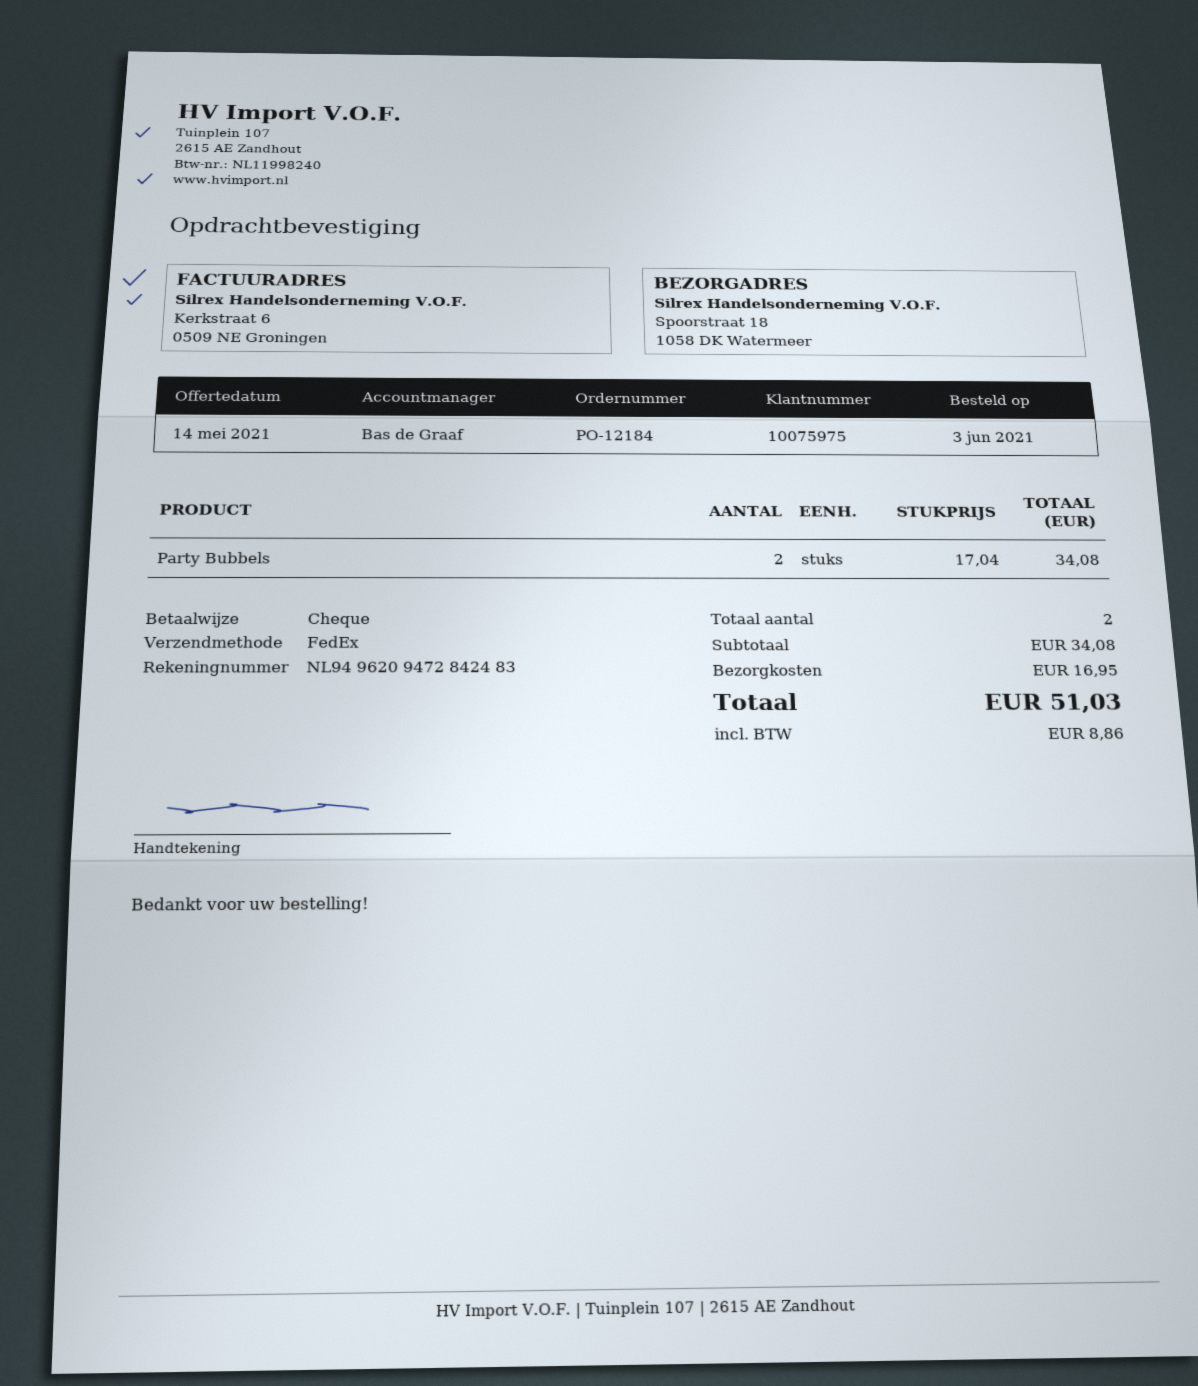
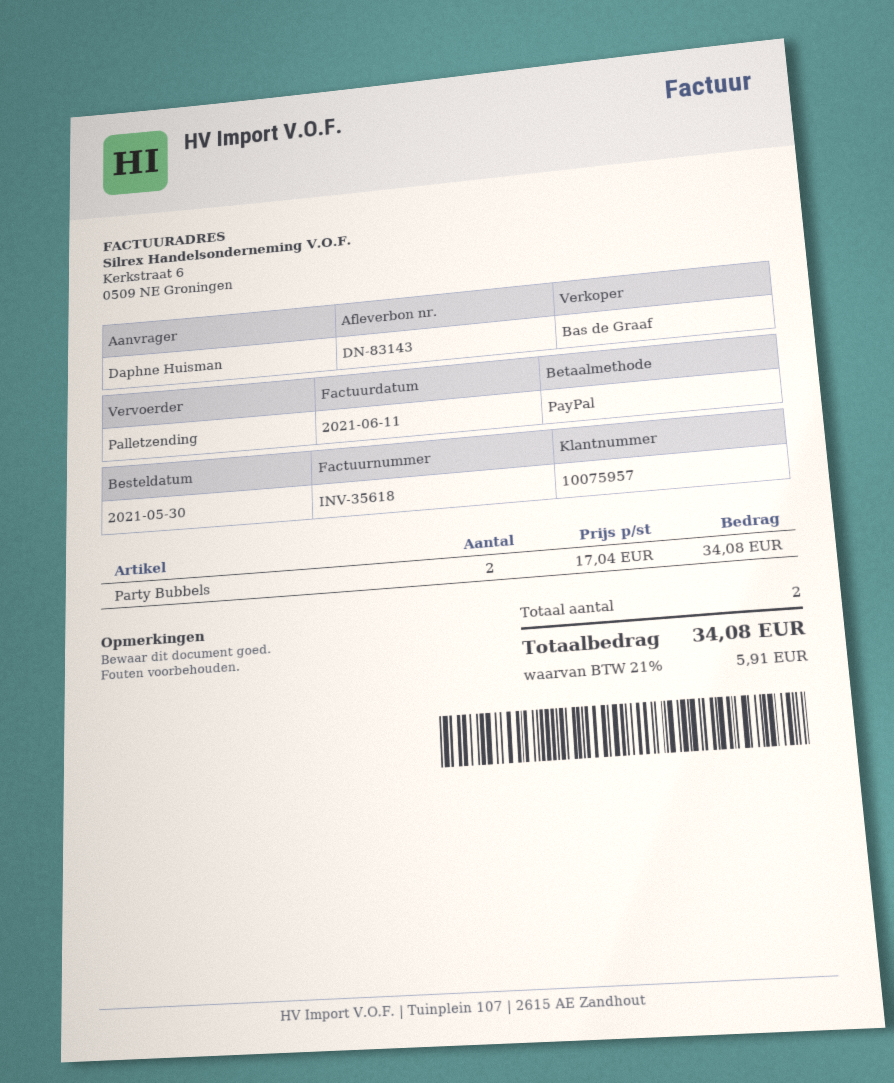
order date: 2021-06-03 -> 2021-05-30
customer number: 10075975 -> 10075957
payment method: cheque -> PayPal
shipping method: FedEx -> pallet freight
shipping: 16.95 -> none
tax: 8.86 -> 5.91
total: 51.03 -> 34.08

